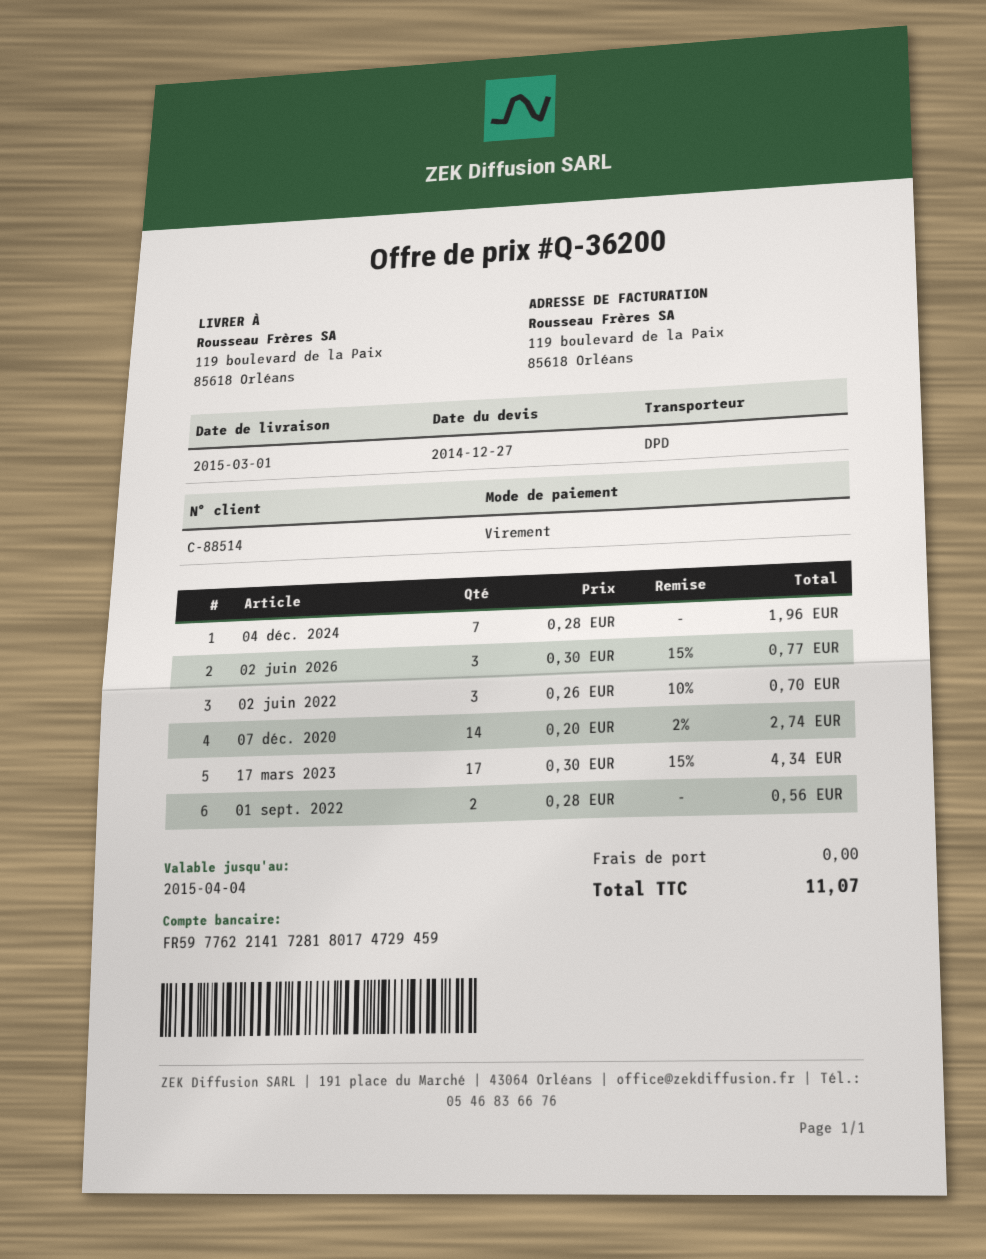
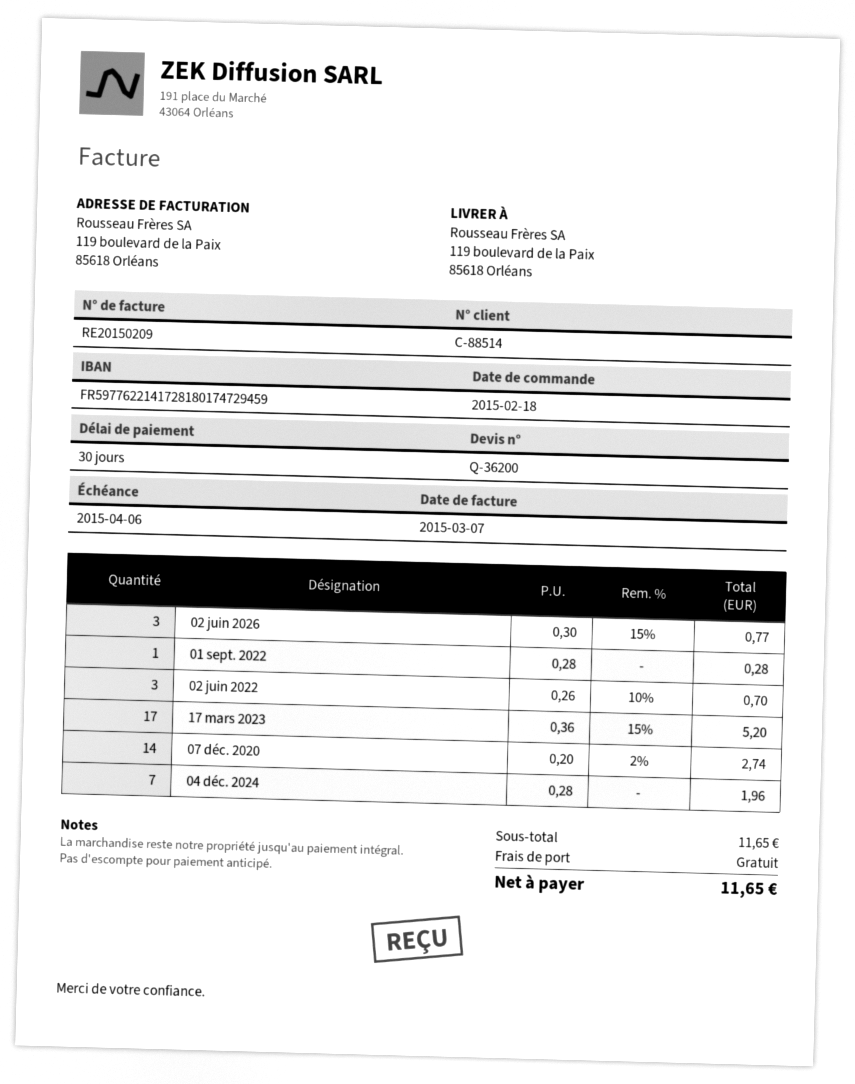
17 mars 2023: 17 x 0.30 - 15% = 4.34 -> 17 x 0.36 - 15% = 5.20
01 sept. 2022: 2 x 0.28 = 0.56 -> 1 x 0.28 = 0.28
total: 11.07 -> 11.65

